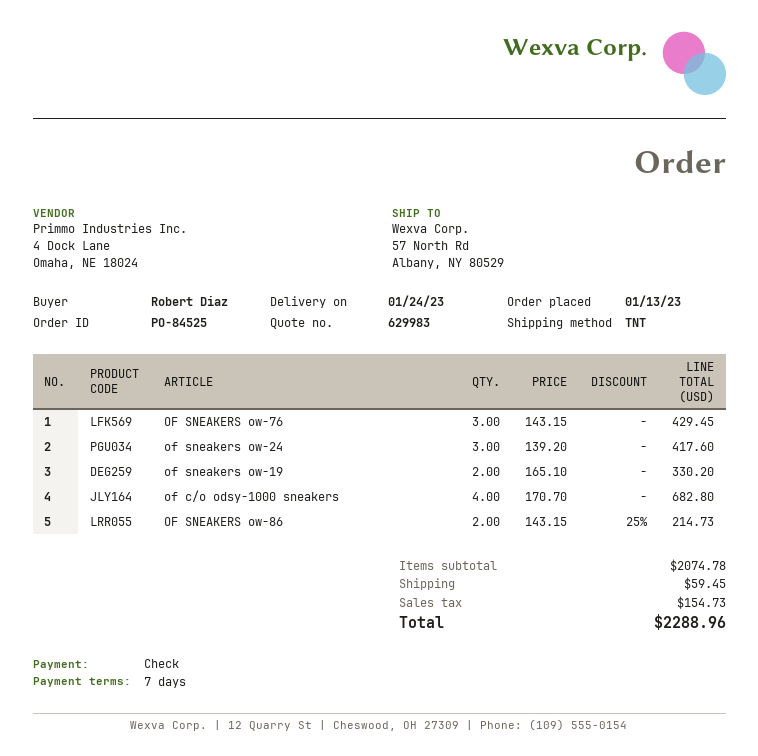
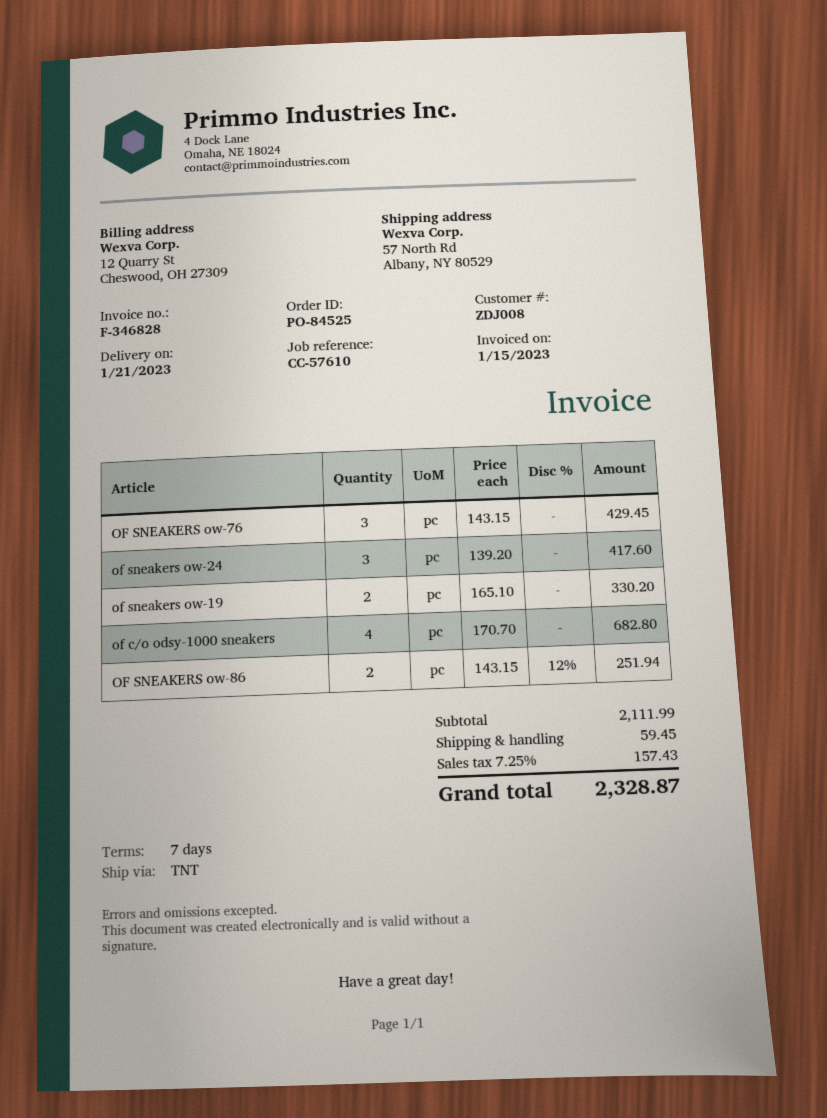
delivery date: 2023-01-24 -> 2023-01-21
OF SNEAKERS ow-86: 2 x 143.15 - 25% = 214.73 -> 2 x 143.15 - 12% = 251.94
subtotal: 2074.78 -> 2111.99
tax: 154.73 -> 157.43
total: 2288.96 -> 2328.87

